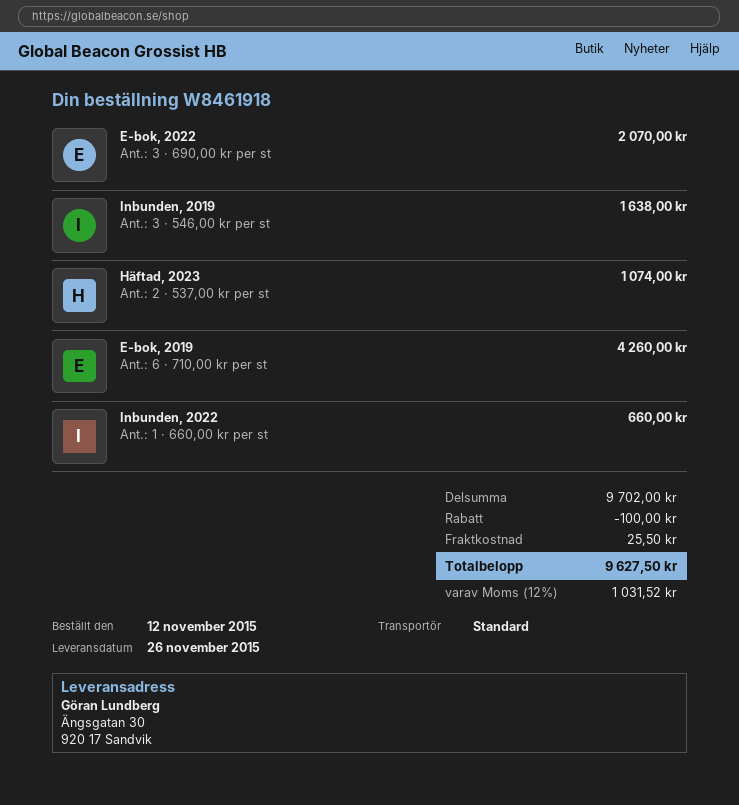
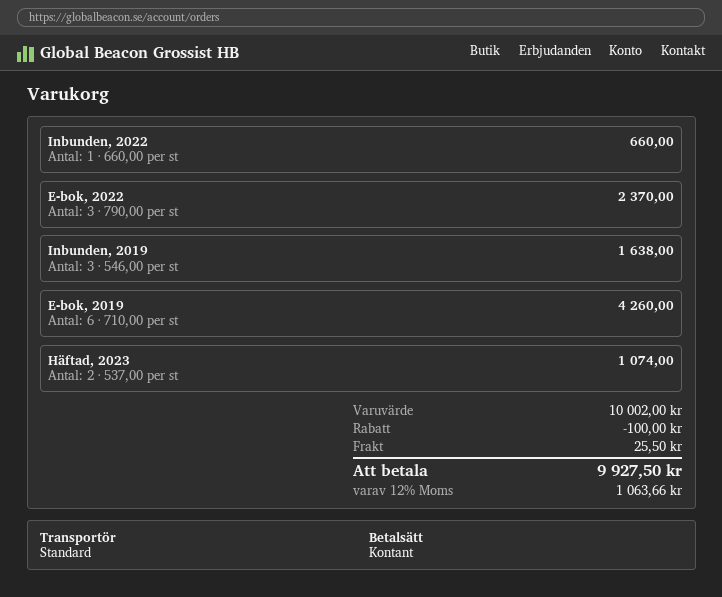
E-bok, 2022: 3 x 690.00 = 2070.00 -> 3 x 790.00 = 2370.00
subtotal: 9702.00 -> 10002.00
tax: 12% = 1031.52 -> 12% = 1063.66
total: 9627.50 -> 9927.50

